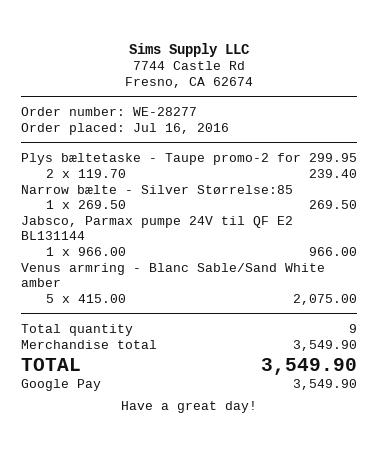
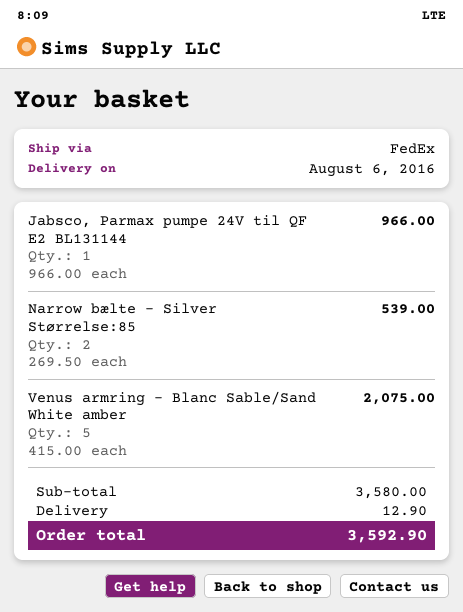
Plys bæltetaske - Taupe promo-2 for 299.95: 2 x 119.70 = 239.40 -> none
Narrow bælte - Silver Størrelse:85: 1 x 269.50 = 269.50 -> 2 x 269.50 = 539.00
subtotal: 3549.90 -> 3580.00
shipping: none -> 12.90
total: 3549.90 -> 3592.90

